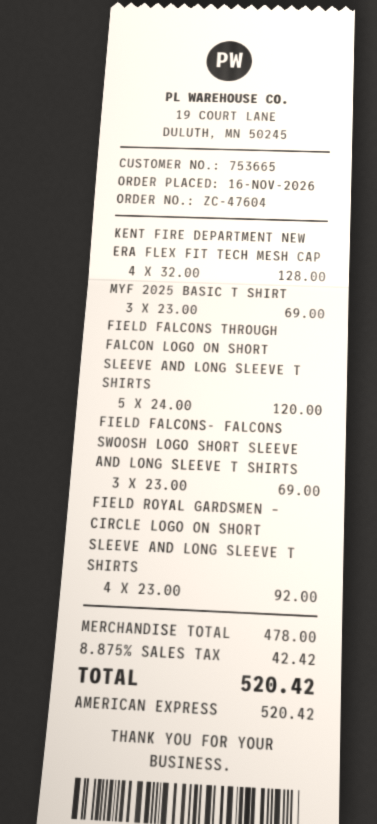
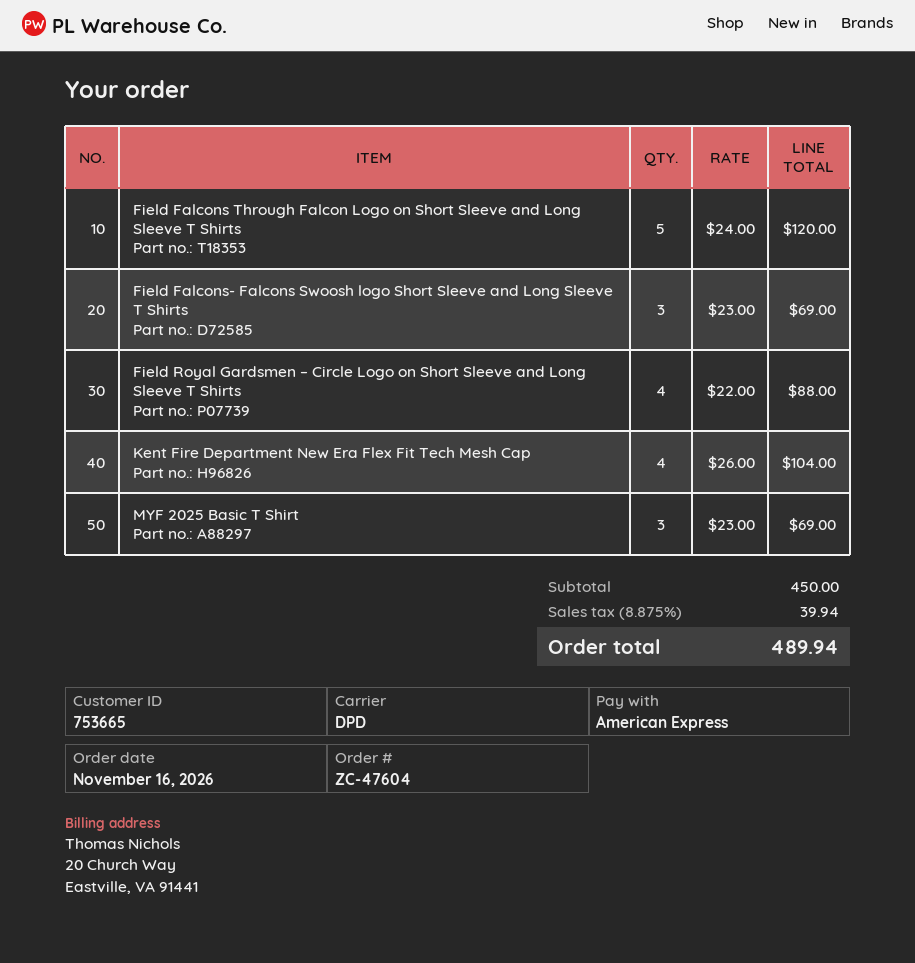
KENT FIRE DEPARTMENT NEW ERA FLEX FIT TECH MESH CAP: 4 x 32.00 = 128.00 -> 4 x 26.00 = 104.00
FIELD ROYAL GARDSMEN – CIRCLE LOGO ON SHORT SLEEVE AND LONG SLEEVE T SHIRTS: 4 x 23.00 = 92.00 -> 4 x 22.00 = 88.00
subtotal: 478.00 -> 450.00
tax: 8.875% = 42.42 -> 8.875% = 39.94
total: 520.42 -> 489.94

